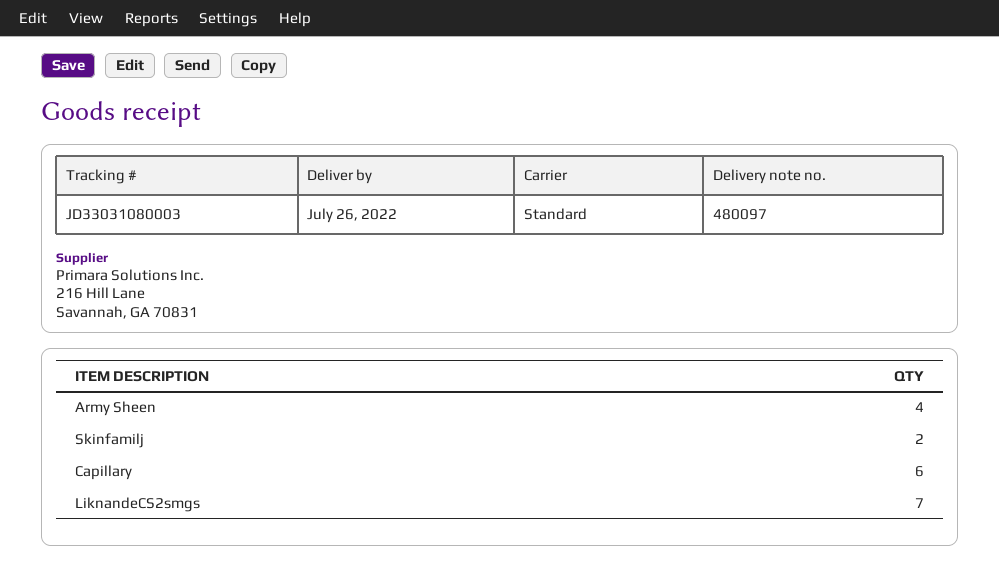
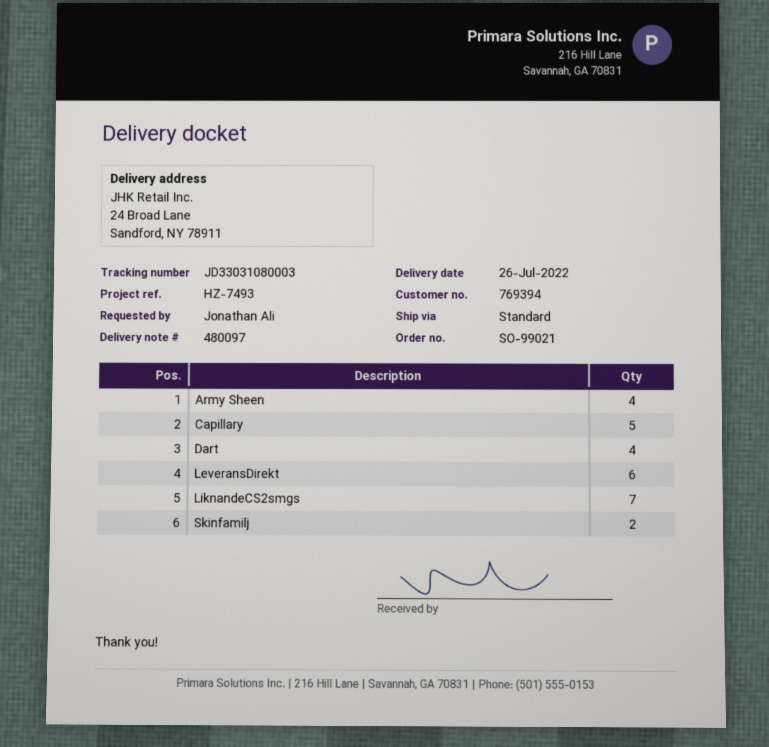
Capillary: 6 -> 5
Dart: none -> 4
LeveransDirekt: none -> 6

